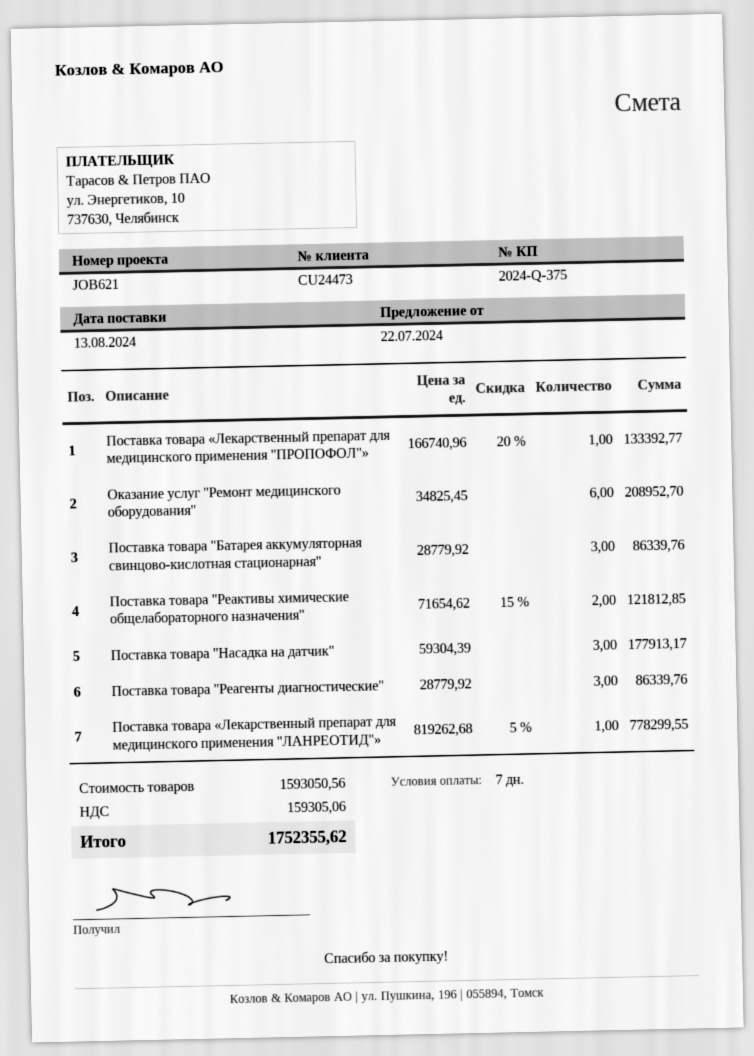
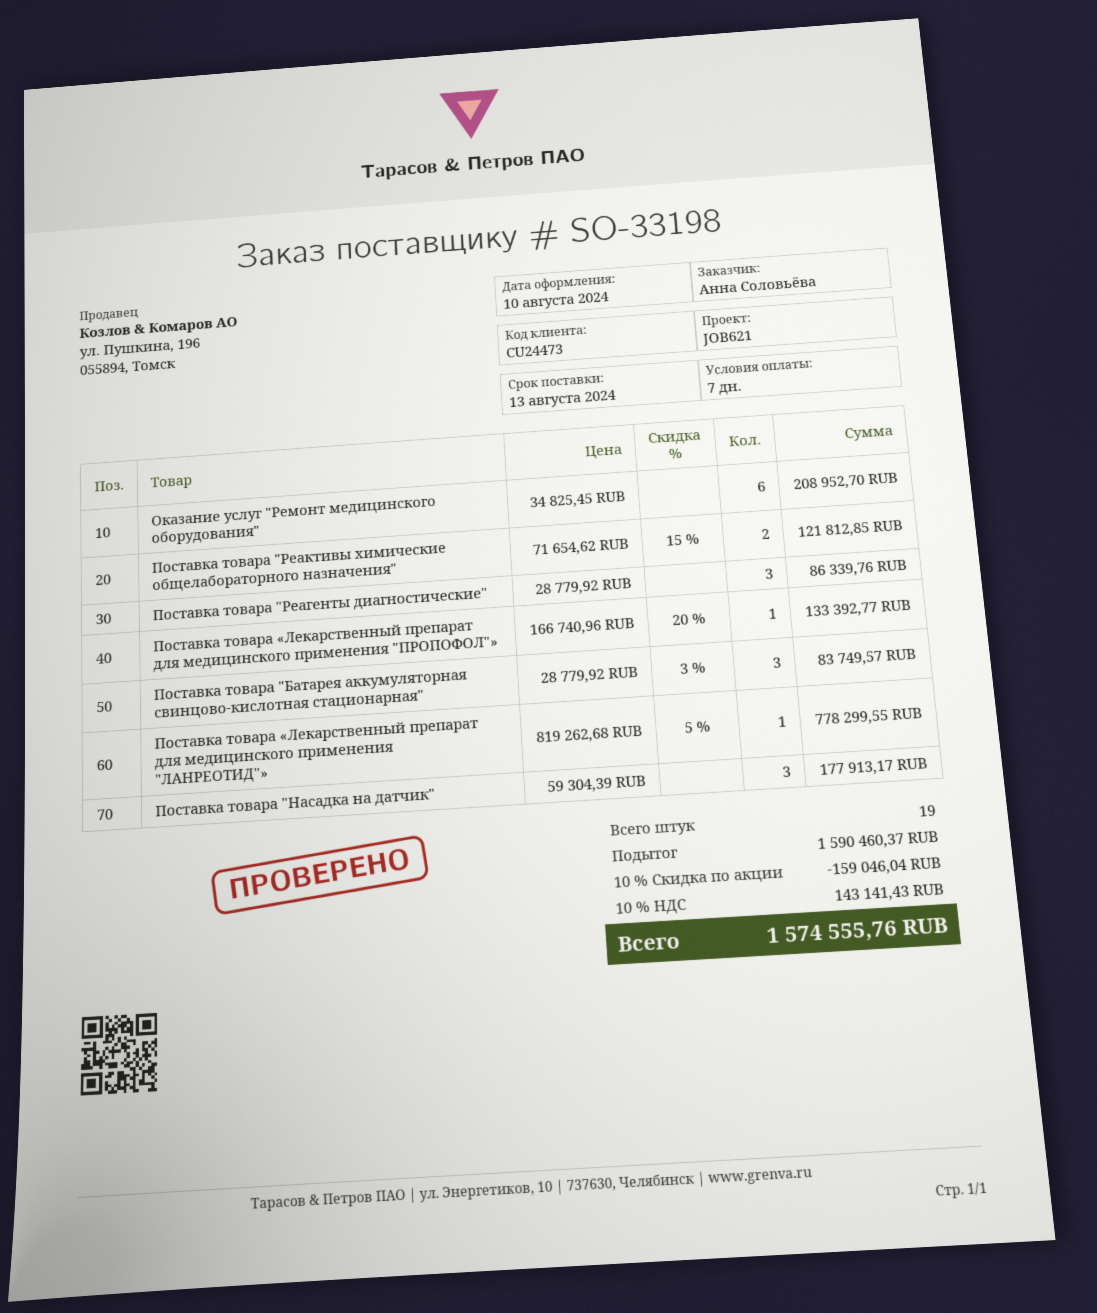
Поставка товара "Батарея аккумуляторная свинцово-кислотная стационарная": 3 x 28779.92 = 86339.76 -> 3 x 28779.92 - 3% = 83749.57
subtotal: 1593050.56 -> 1590460.37
discount: none -> 10% = 159046.04
tax: 159305.06 -> 143141.43
total: 1752355.62 -> 1574555.76

